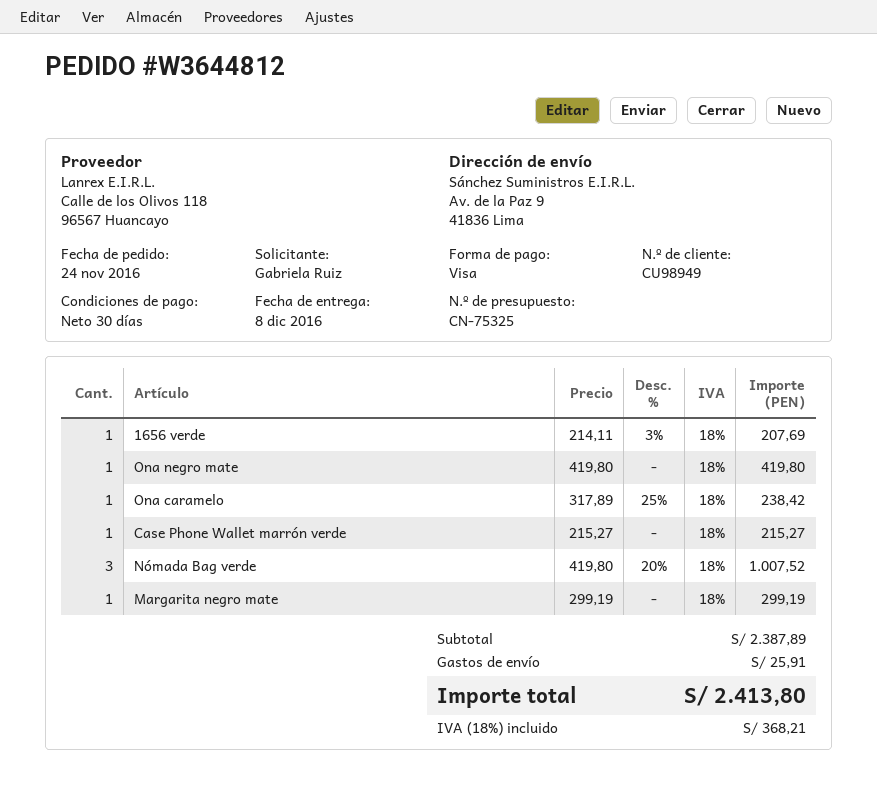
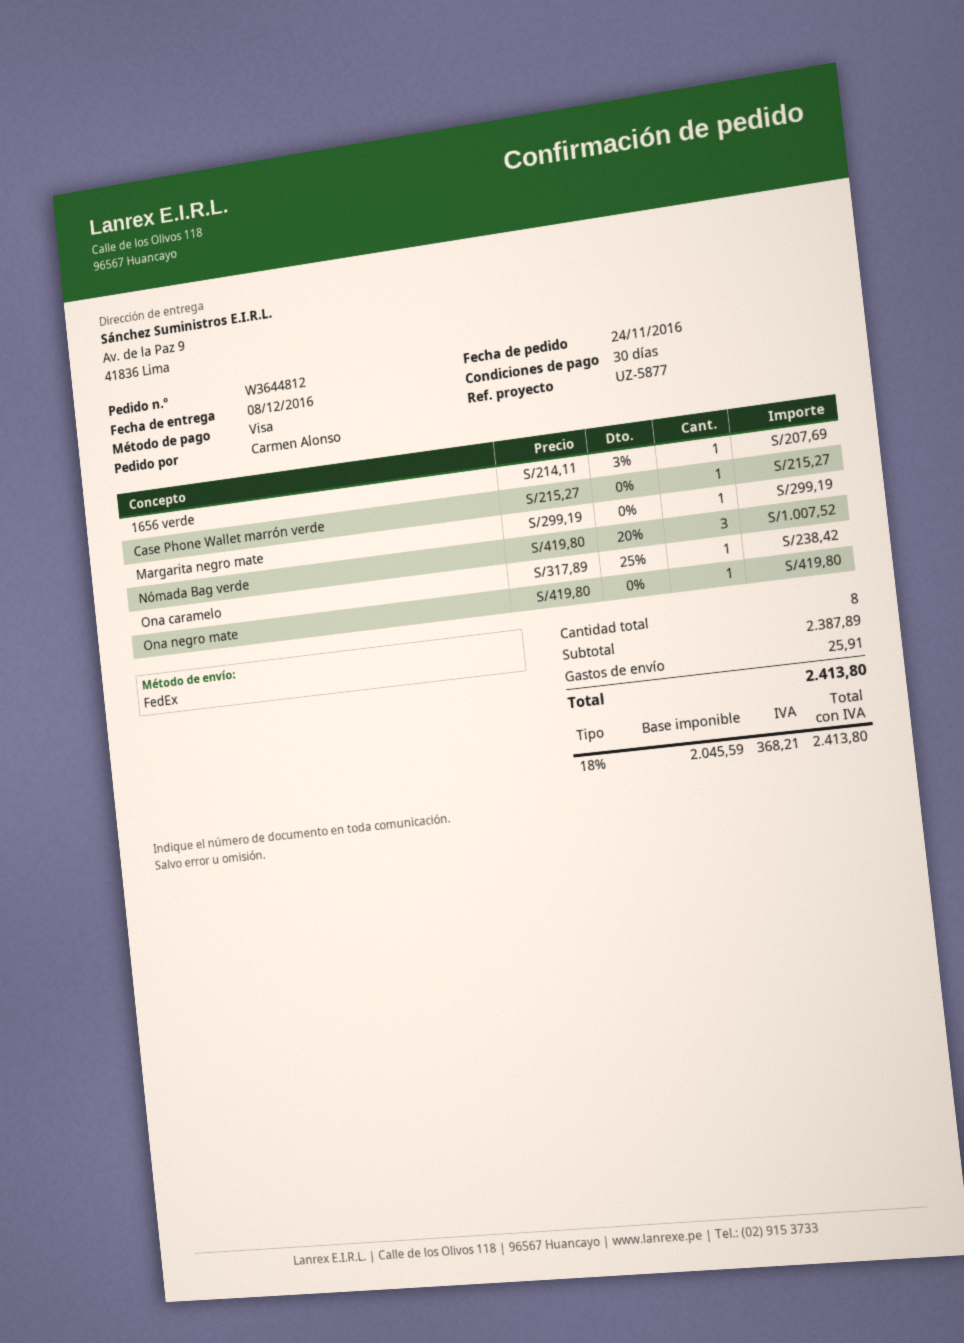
ordered by: Gabriela Ruiz -> Carmen Alonso

